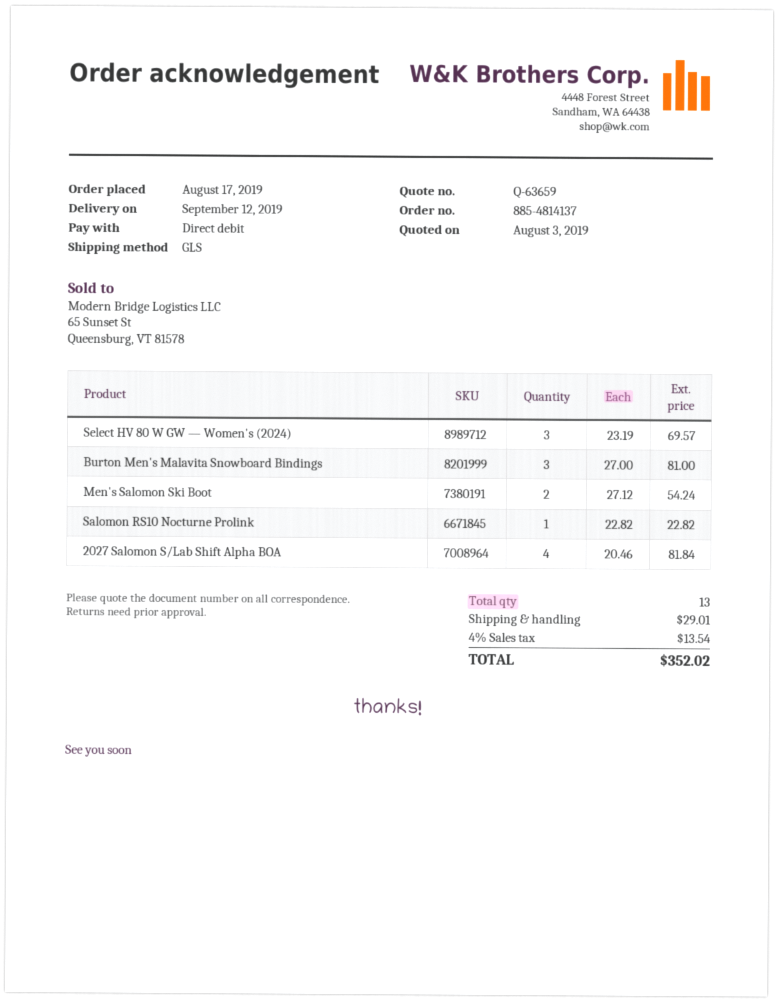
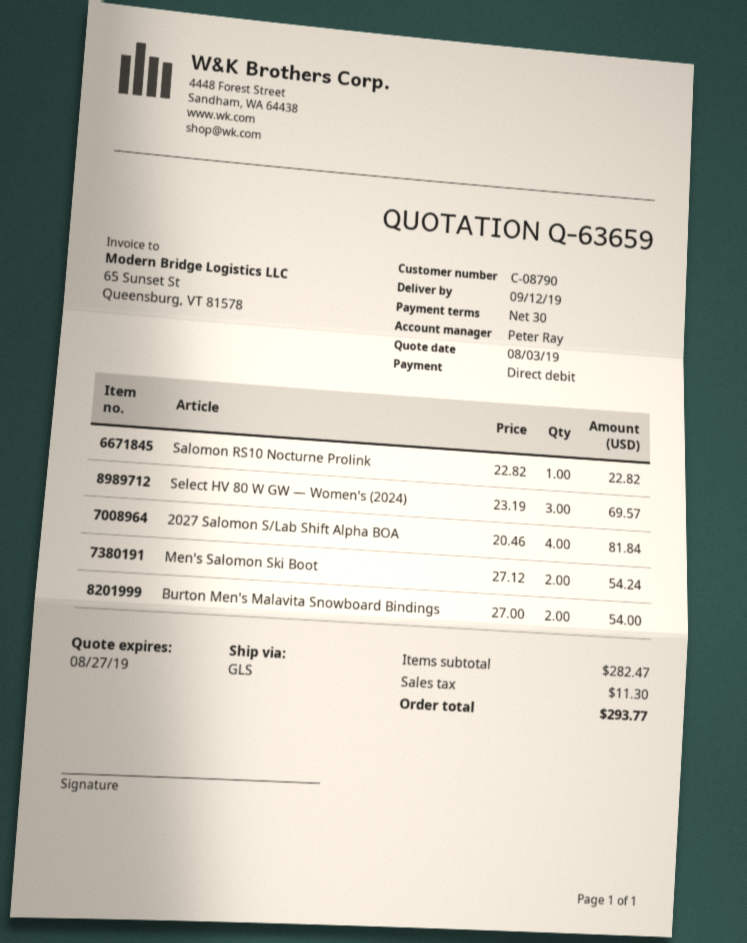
Burton Men's Malavita Snowboard Bindings: 3 x 27.00 = 81.00 -> 2 x 27.00 = 54.00
shipping: 29.01 -> none
tax: 13.54 -> 11.30
total: 352.02 -> 293.77

